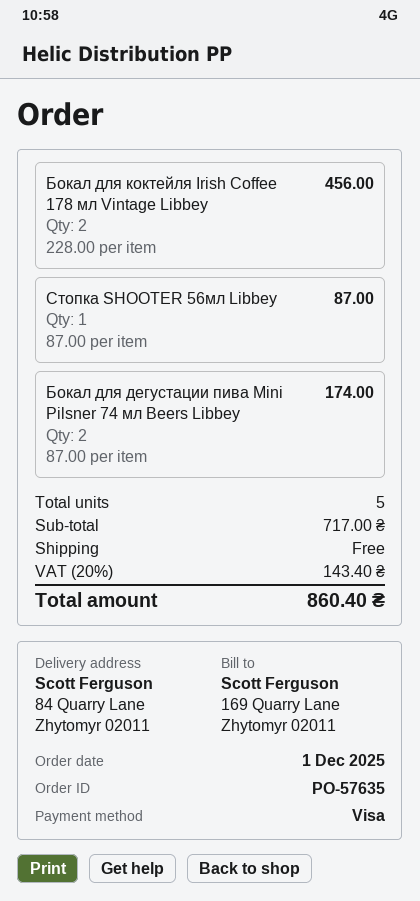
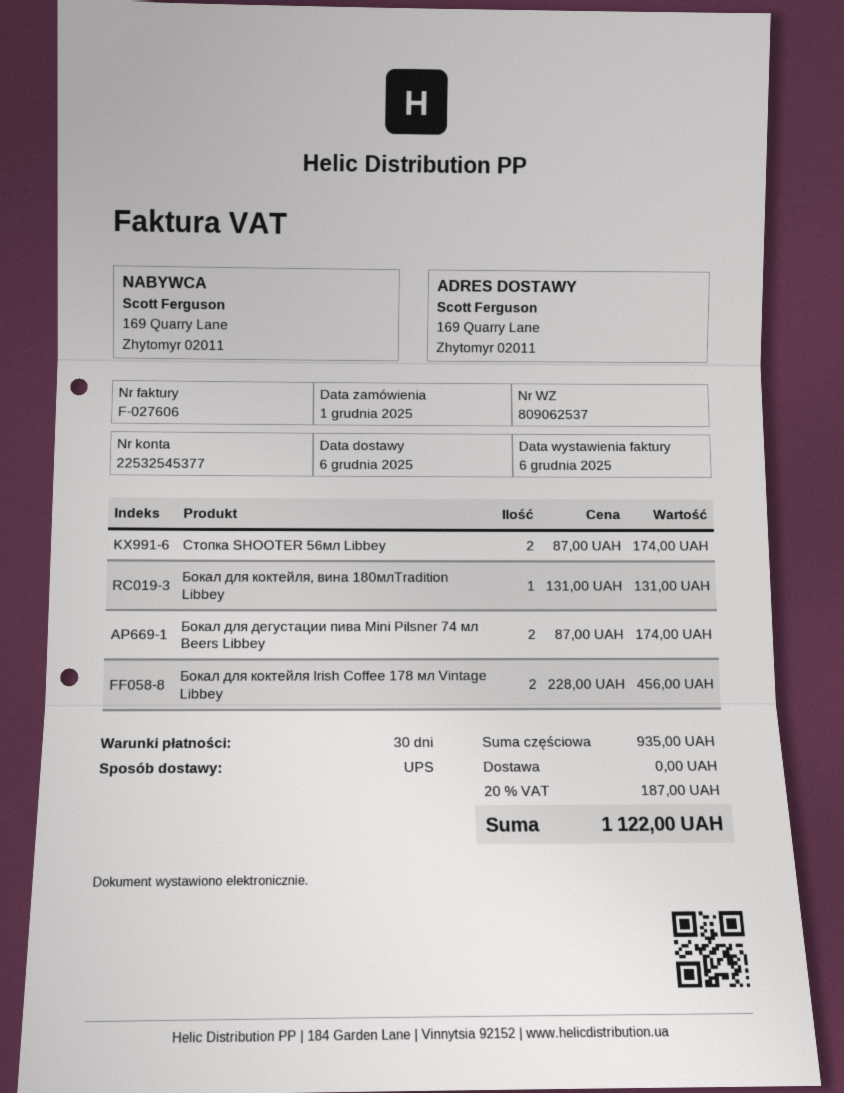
ship to: 84 Quarry Lane, Zhytomyr 02011 -> 169 Quarry Lane, Zhytomyr 02011
Стопка SHOOTER 56мл Libbey: 1 x 87.00 = 87.00 -> 2 x 87.00 = 174.00
Бокал для коктейля, вина 180млTradition Libbey: none -> 1 x 131.00 = 131.00
subtotal: 717.00 -> 935.00
tax: 20% = 143.40 -> 20% = 187.00
total: 860.40 -> 1122.00

